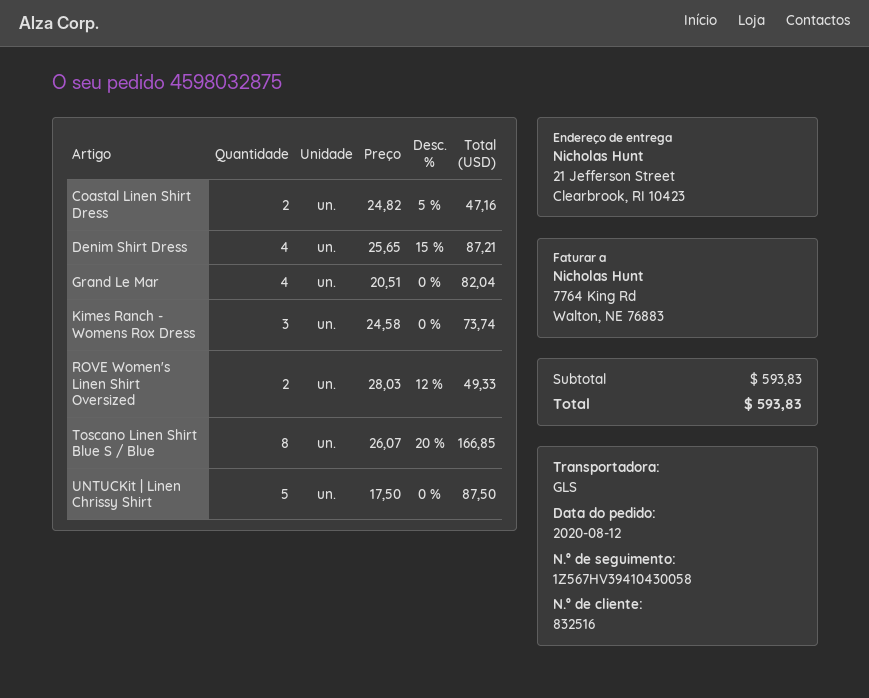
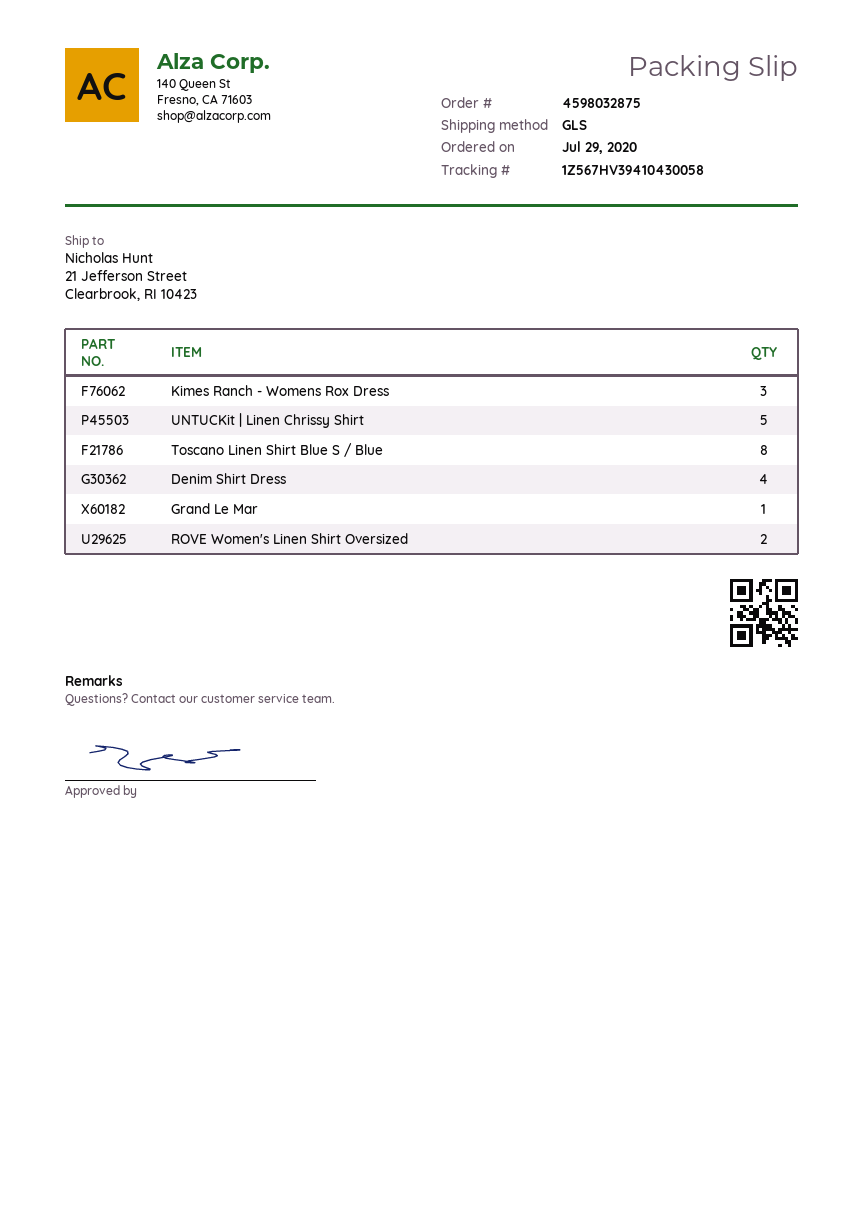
order date: 2020-08-12 -> 2020-07-29
Coastal Linen Shirt Dress: 2 -> none
Grand Le Mar: 4 -> 1

